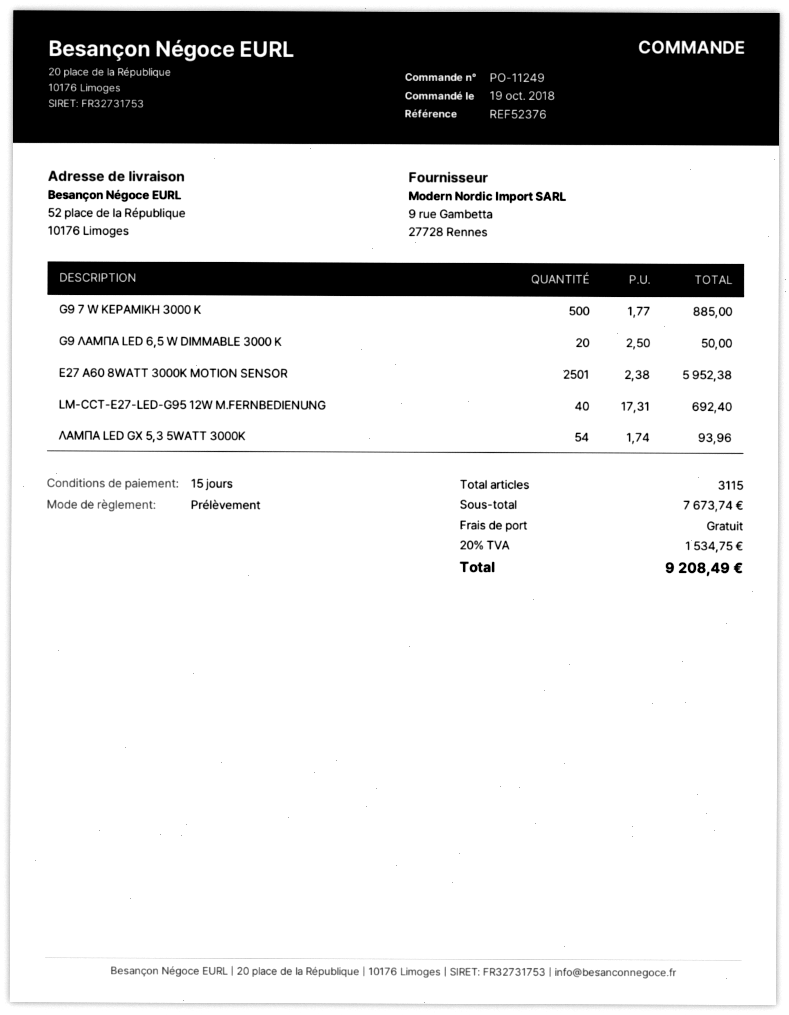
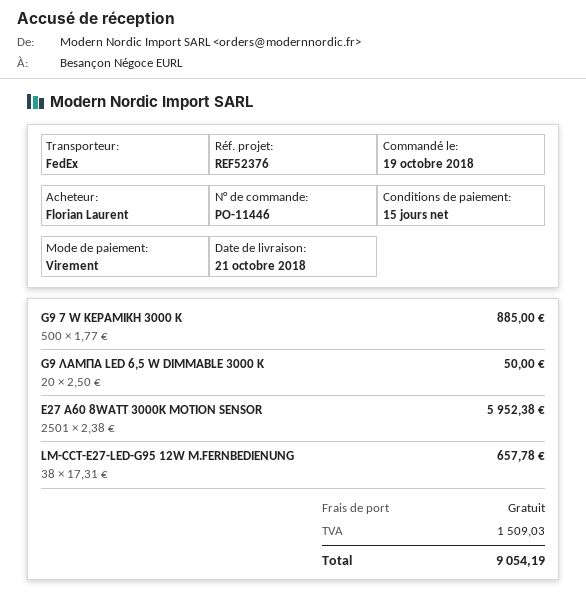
order number: PO-11249 -> PO-11446
payment method: direct debit -> bank transfer
LM-CCT-E27-LED-G95 12W M.FERNBEDIENUNG: 40 x 17.31 = 692.40 -> 38 x 17.31 = 657.78
ΛΑΜΠΑ LED GX 5,3 5WATT 3000K: 54 x 1.74 = 93.96 -> none
tax: 1534.75 -> 1509.03
total: 9208.49 -> 9054.19

